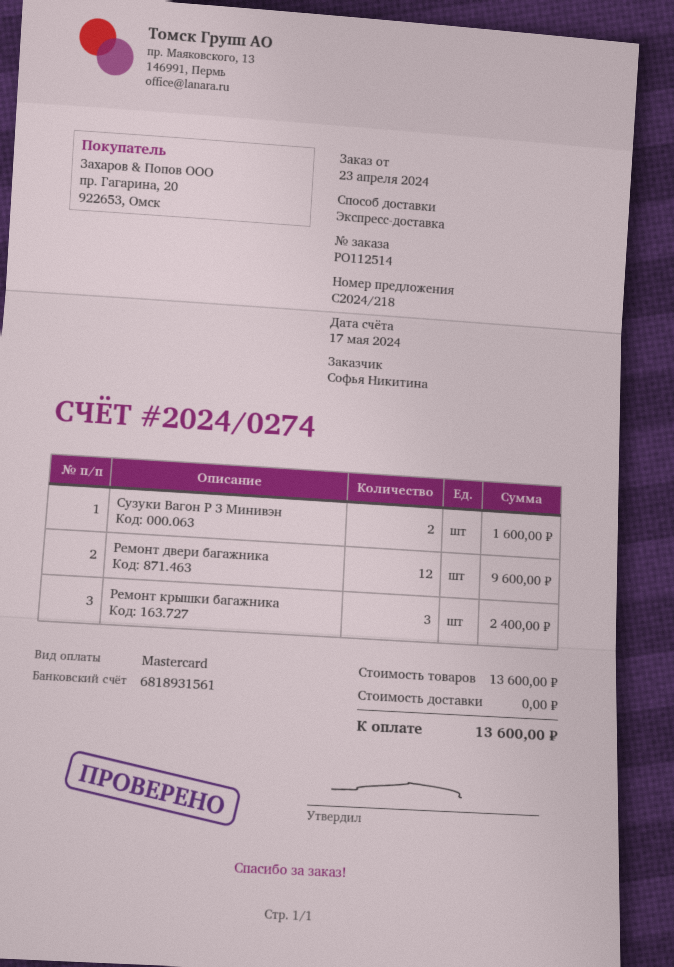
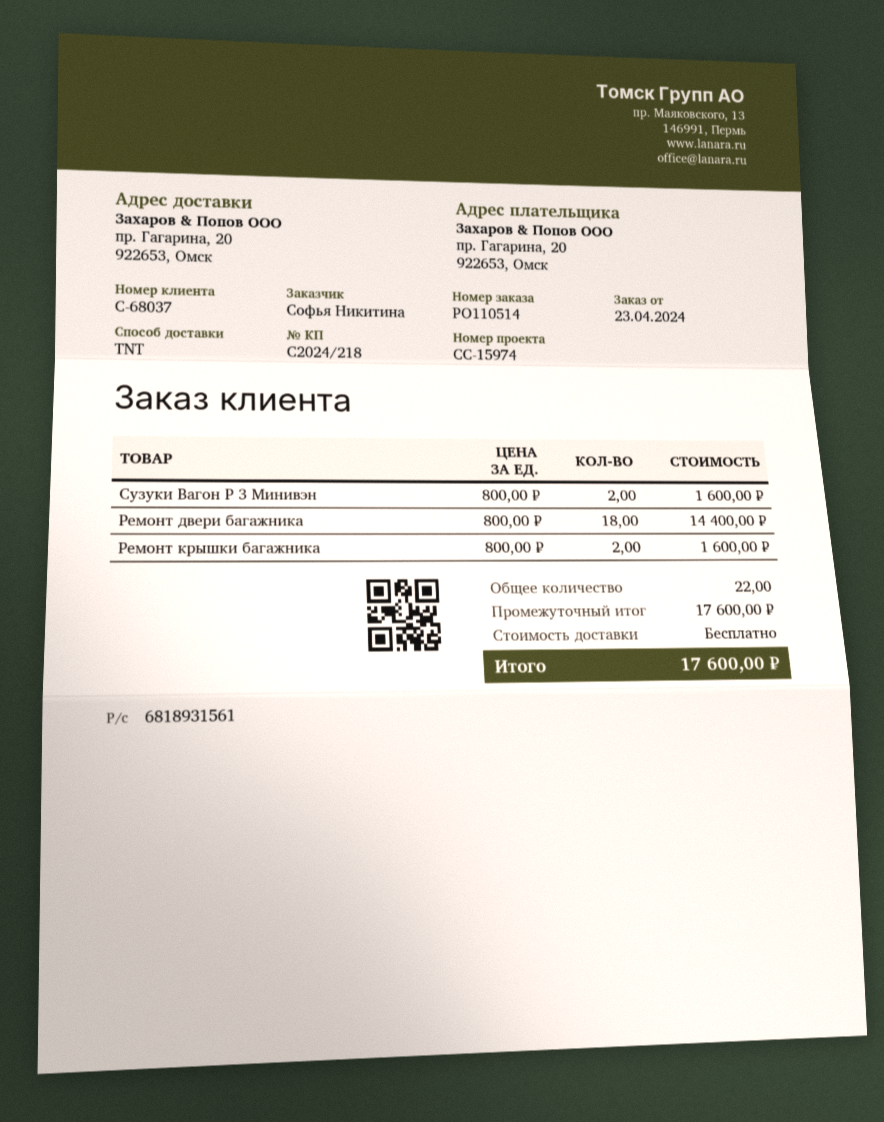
order number: PO112514 -> PO110514
shipping method: express -> TNT
Ремонт двери багажника: 12 for 9600.00 -> 18 for 14400.00
Ремонт крышки багажника: 3 for 2400.00 -> 2 for 1600.00
subtotal: 13600.00 -> 17600.00
total: 13600.00 -> 17600.00

